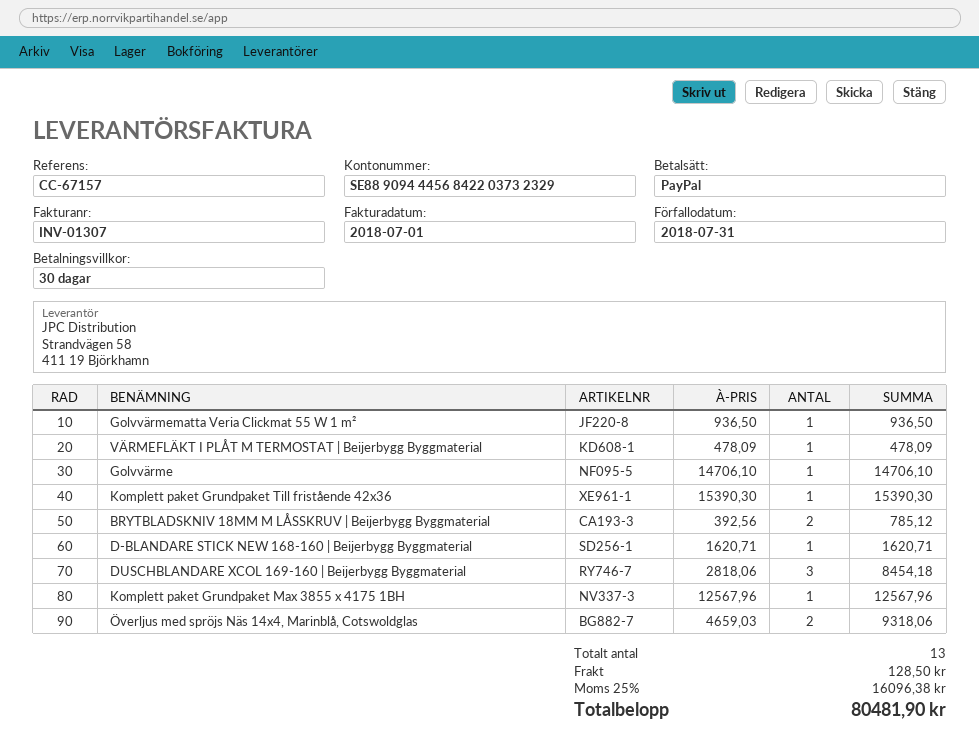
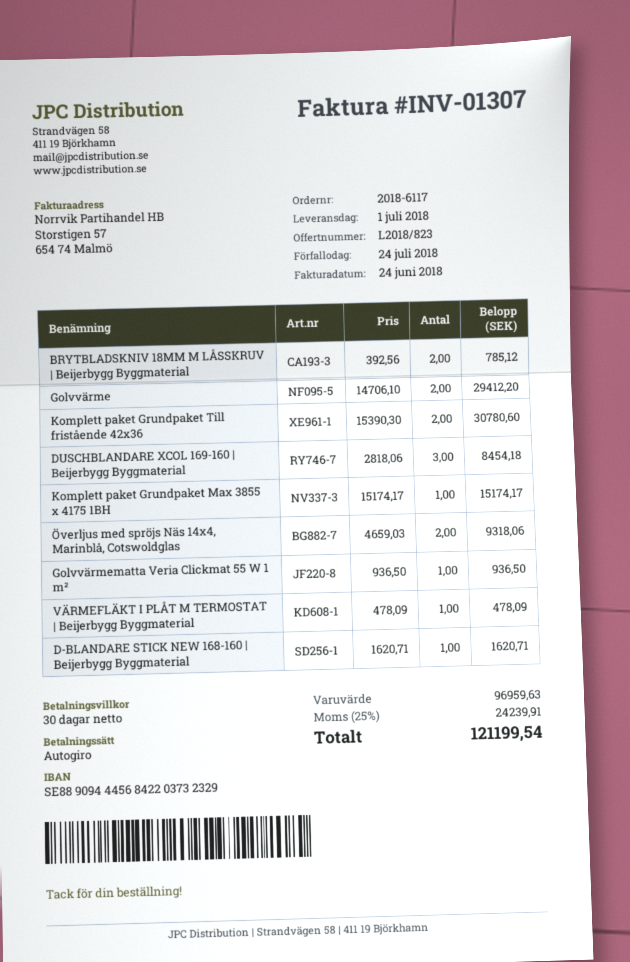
invoice date: 2018-07-01 -> 2018-06-24
due date: 2018-07-31 -> 2018-07-24
payment method: PayPal -> direct debit
Golvvärme: 1 x 14706.10 = 14706.10 -> 2 x 14706.10 = 29412.20
Komplett paket Grundpaket Till fristående 42x36: 1 x 15390.30 = 15390.30 -> 2 x 15390.30 = 30780.60
Komplett paket Grundpaket Max 3855 x 4175 1BH: 1 x 12567.96 = 12567.96 -> 1 x 15174.17 = 15174.17
shipping: 128.50 -> none
tax: 25% = 16096.38 -> 25% = 24239.91
total: 80481.90 -> 121199.54

